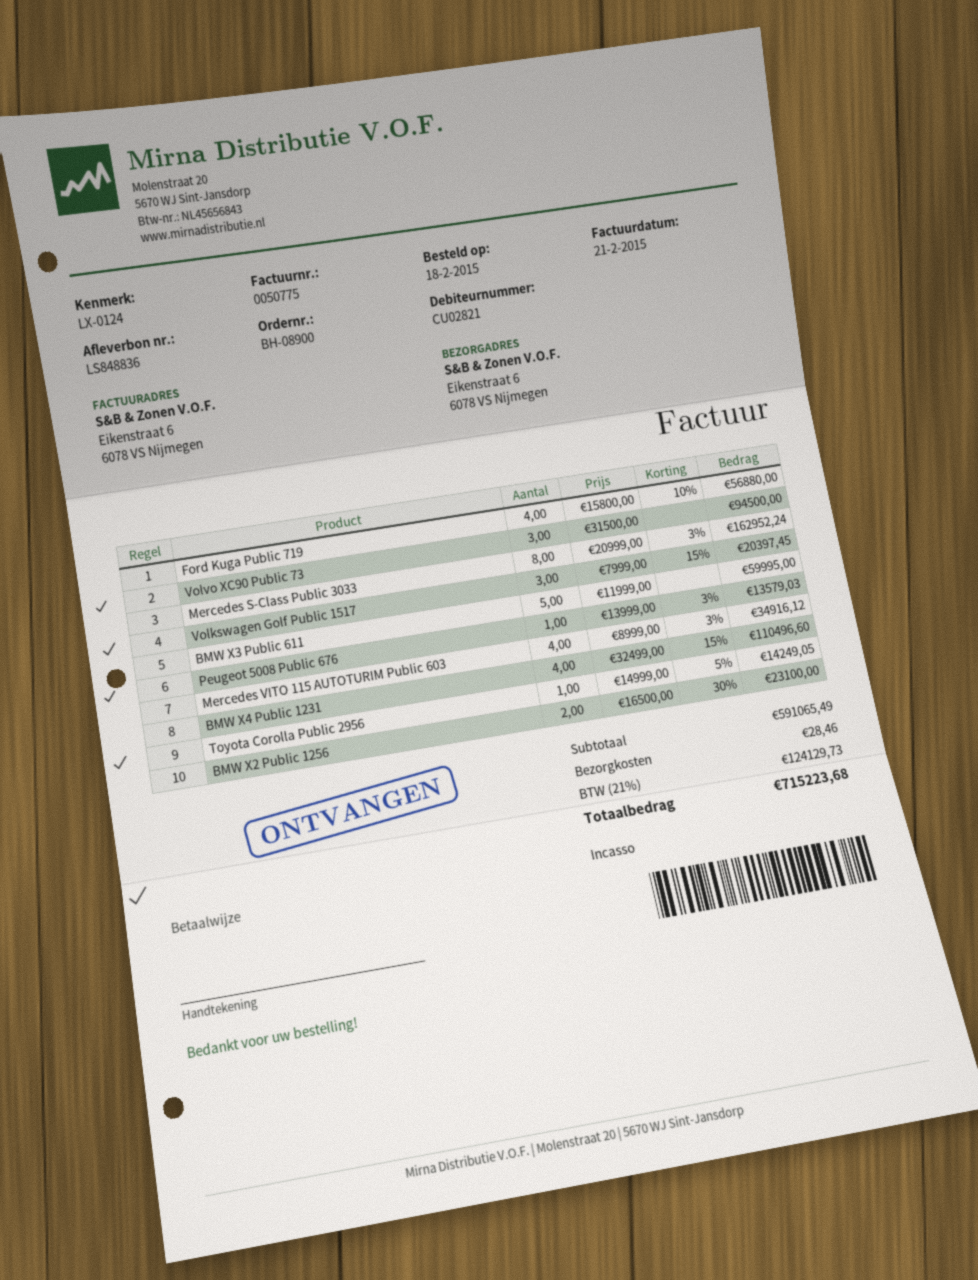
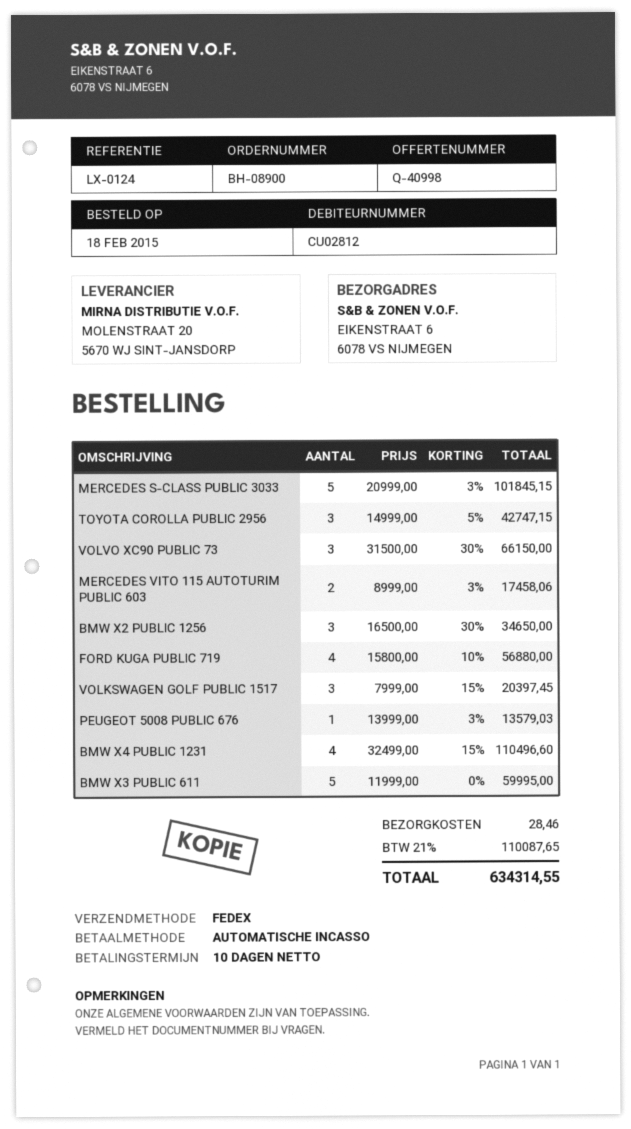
customer number: CU02821 -> CU02812
Volvo XC90 Public 73: 3 x 31500.00 = 94500.00 -> 3 x 31500.00 - 30% = 66150.00
Mercedes S-Class Public 3033: 8 x 20999.00 - 3% = 162952.24 -> 5 x 20999.00 - 3% = 101845.15
Mercedes VITO 115 AUTOTURIM Public 603: 4 x 8999.00 - 3% = 34916.12 -> 2 x 8999.00 - 3% = 17458.06
Toyota Corolla Public 2956: 1 x 14999.00 - 5% = 14249.05 -> 3 x 14999.00 - 5% = 42747.15
BMW X2 Public 1256: 2 x 16500.00 - 30% = 23100.00 -> 3 x 16500.00 - 30% = 34650.00
tax: 21% = 124129.73 -> 21% = 110087.65
total: 715223.68 -> 634314.55

